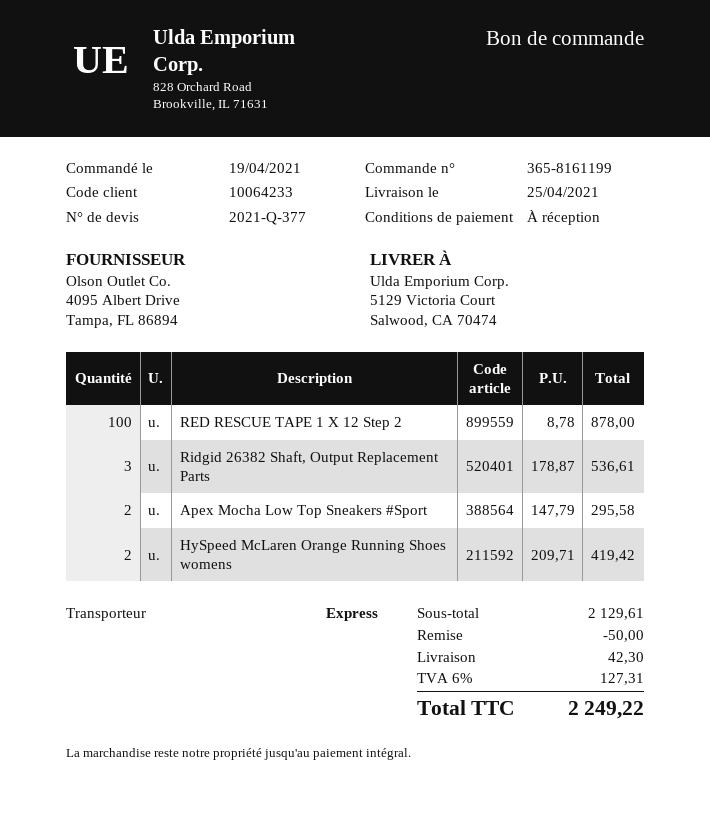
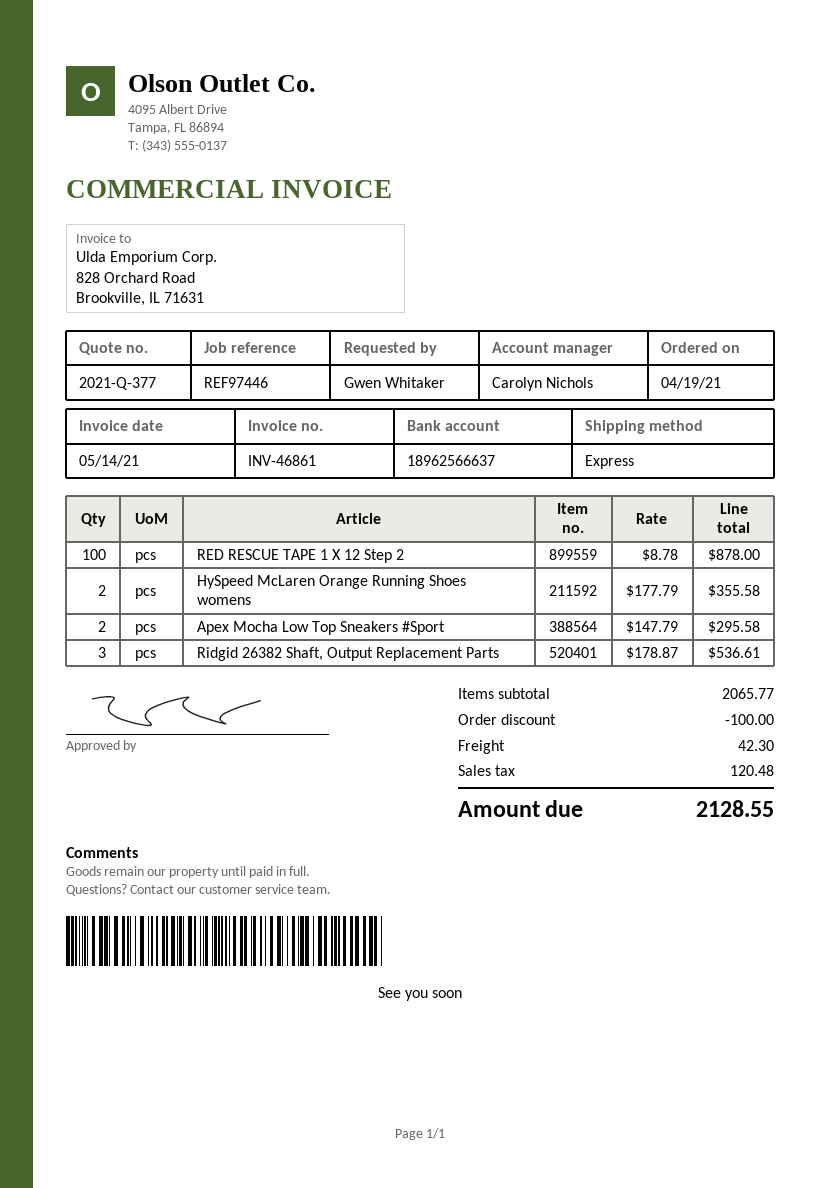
HySpeed McLaren Orange Running Shoes womens: 2 x 209.71 = 419.42 -> 2 x 177.79 = 355.58
subtotal: 2129.61 -> 2065.77
discount: 50.00 -> 100.00
tax: 127.31 -> 120.48
total: 2249.22 -> 2128.55

